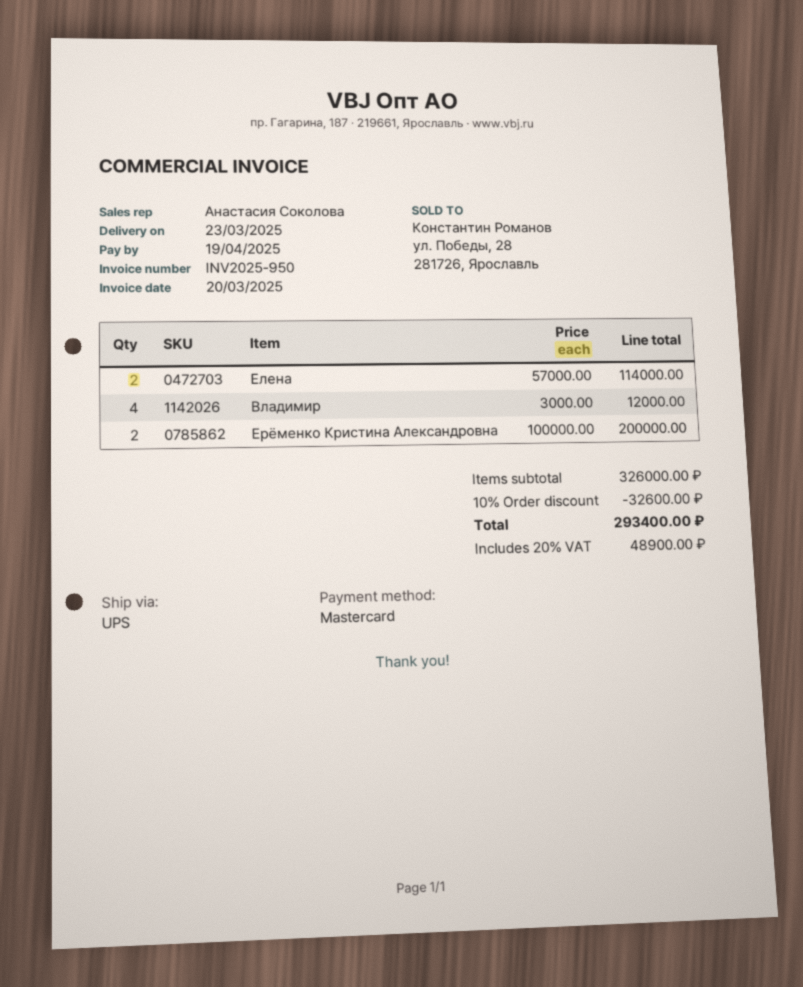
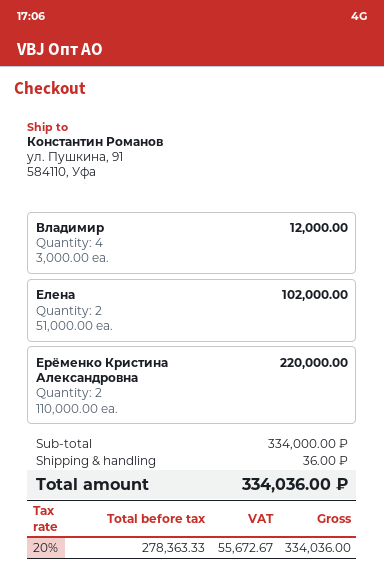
Елена: 2 x 57000.00 = 114000.00 -> 2 x 51000.00 = 102000.00
Ерёменко Кристина Александровна: 2 x 100000.00 = 200000.00 -> 2 x 110000.00 = 220000.00
subtotal: 326000.00 -> 334000.00
discount: 10% = 32600.00 -> none
shipping: none -> 36.00
tax: 20% = 48900.00 -> 20% = 55672.67
total: 293400.00 -> 334036.00

